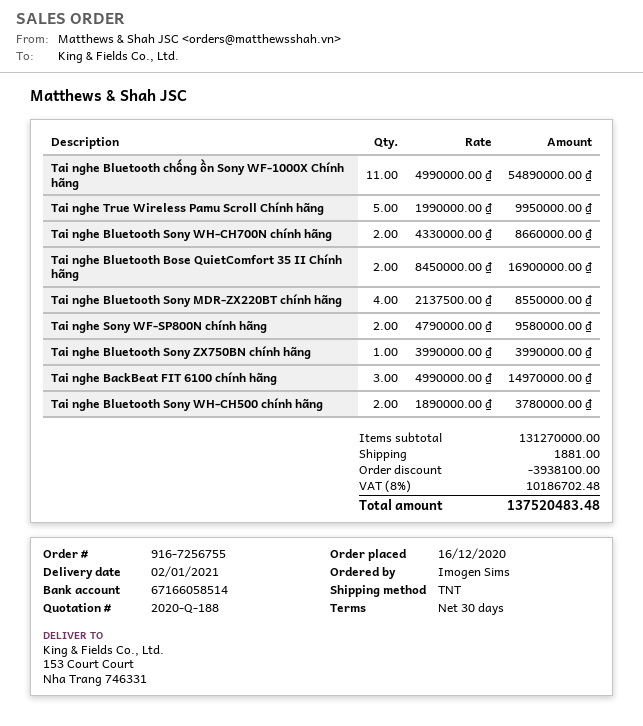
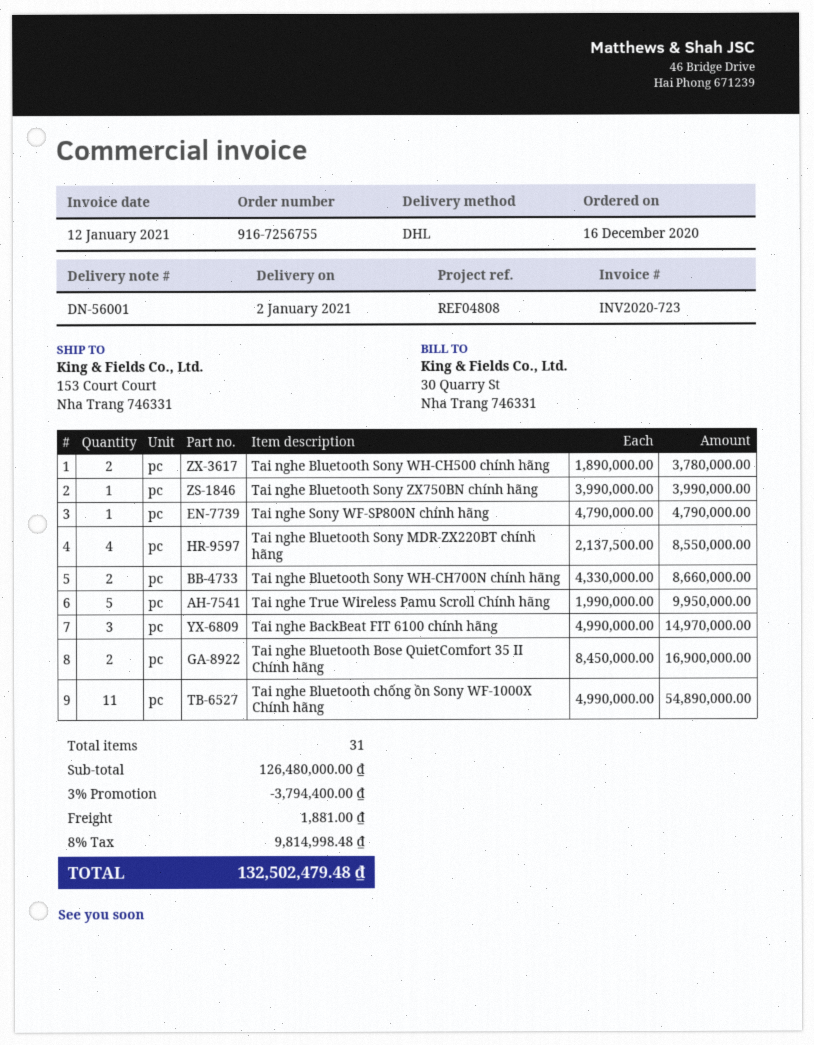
shipping method: TNT -> DHL
Tai nghe Sony WF-SP800N chính hãng: 2 x 4790000.00 = 9580000.00 -> 1 x 4790000.00 = 4790000.00
subtotal: 131270000.00 -> 126480000.00
discount: 3938100.00 -> 3794400.00
tax: 8% = 10186702.48 -> 8% = 9814998.48
total: 137520483.48 -> 132502479.48

